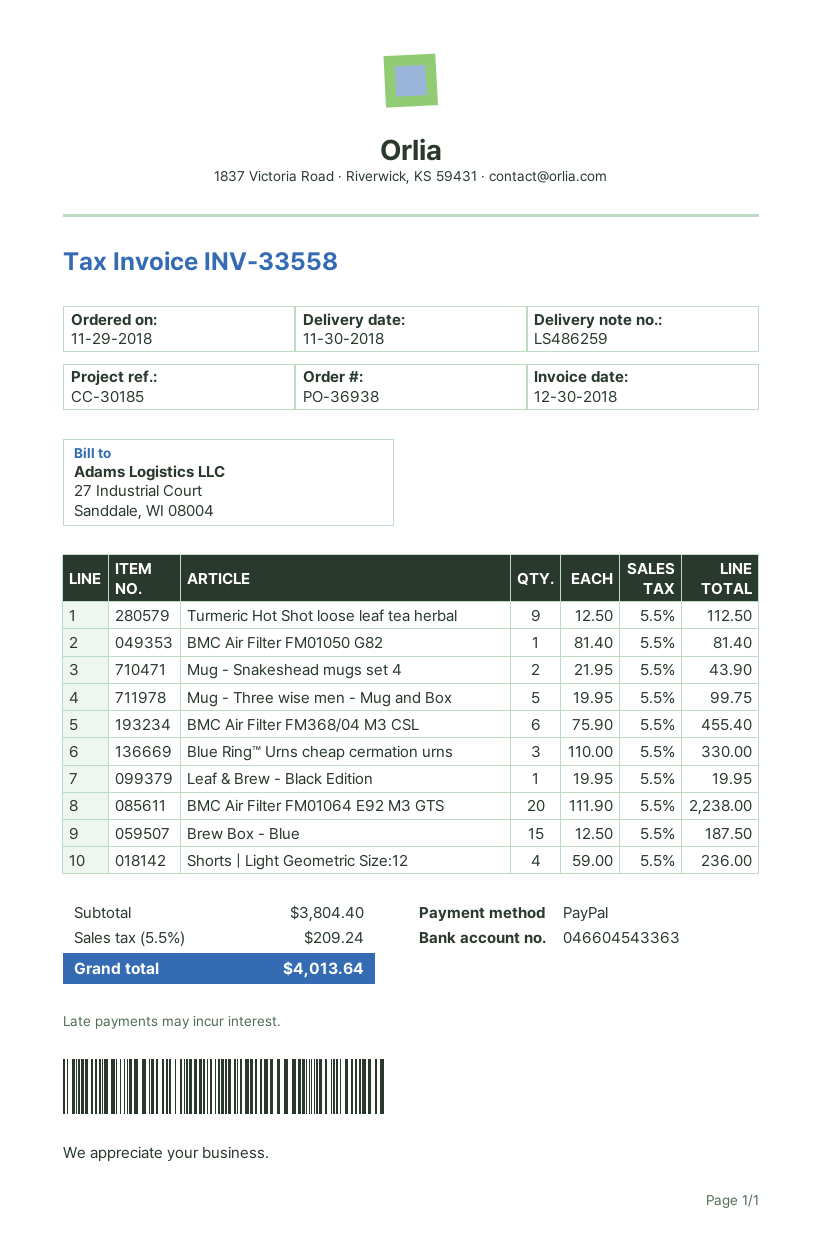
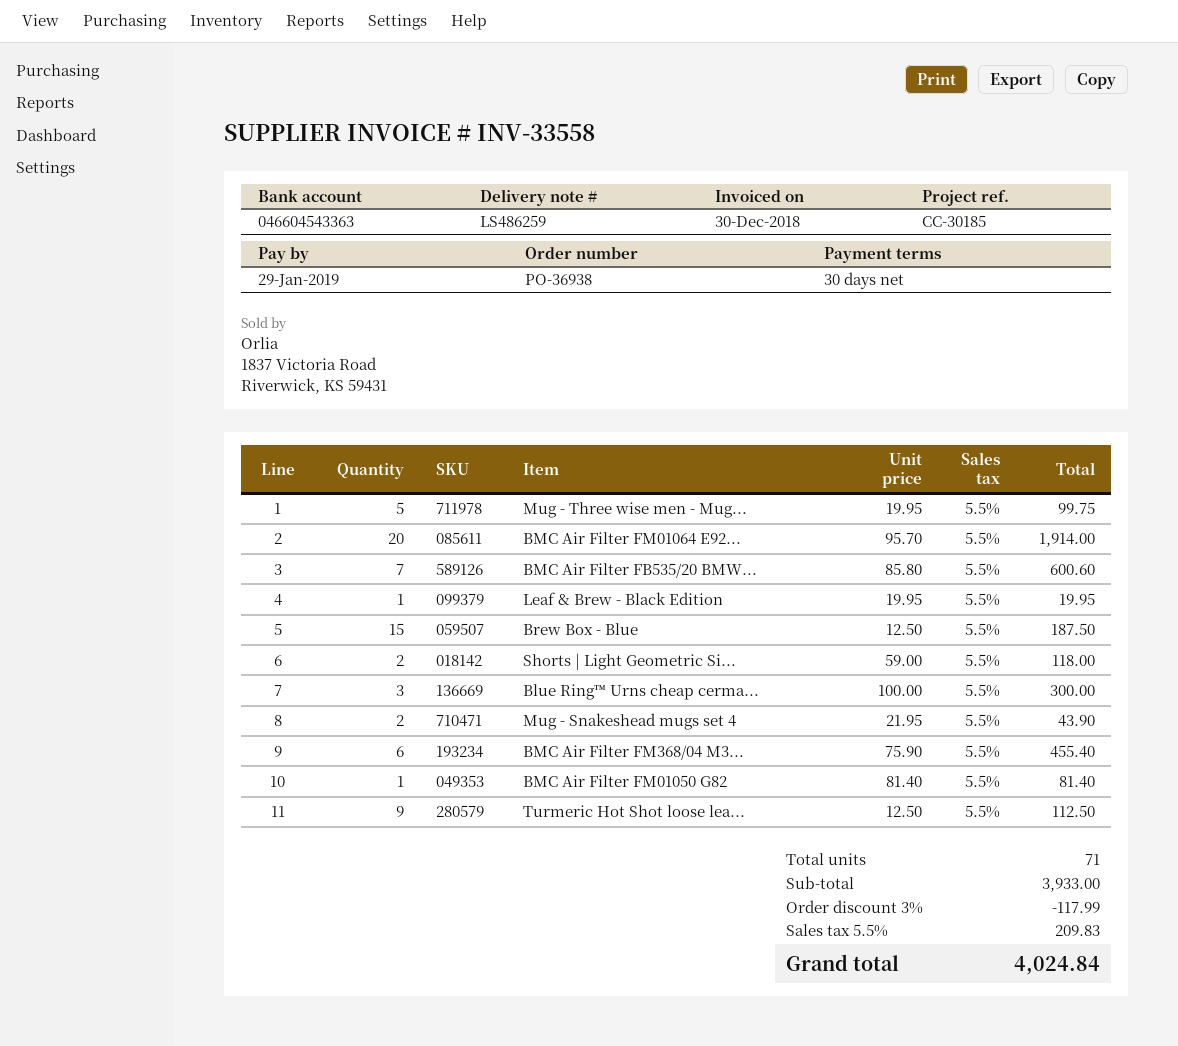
Blue Ring™ Urns cheap cermation urns: 3 x 110.00 = 330.00 -> 3 x 100.00 = 300.00
BMC Air Filter FM01064 E92 M3 GTS: 20 x 111.90 = 2238.00 -> 20 x 95.70 = 1914.00
Shorts | Light Geometric Size:12: 4 x 59.00 = 236.00 -> 2 x 59.00 = 118.00
BMC Air Filter FB535/20 BMW...: none -> 7 x 85.80 = 600.60
subtotal: 3804.40 -> 3933.00
discount: none -> 3% = 117.99
tax: 5.5% = 209.24 -> 5.5% = 209.83
total: 4013.64 -> 4024.84

